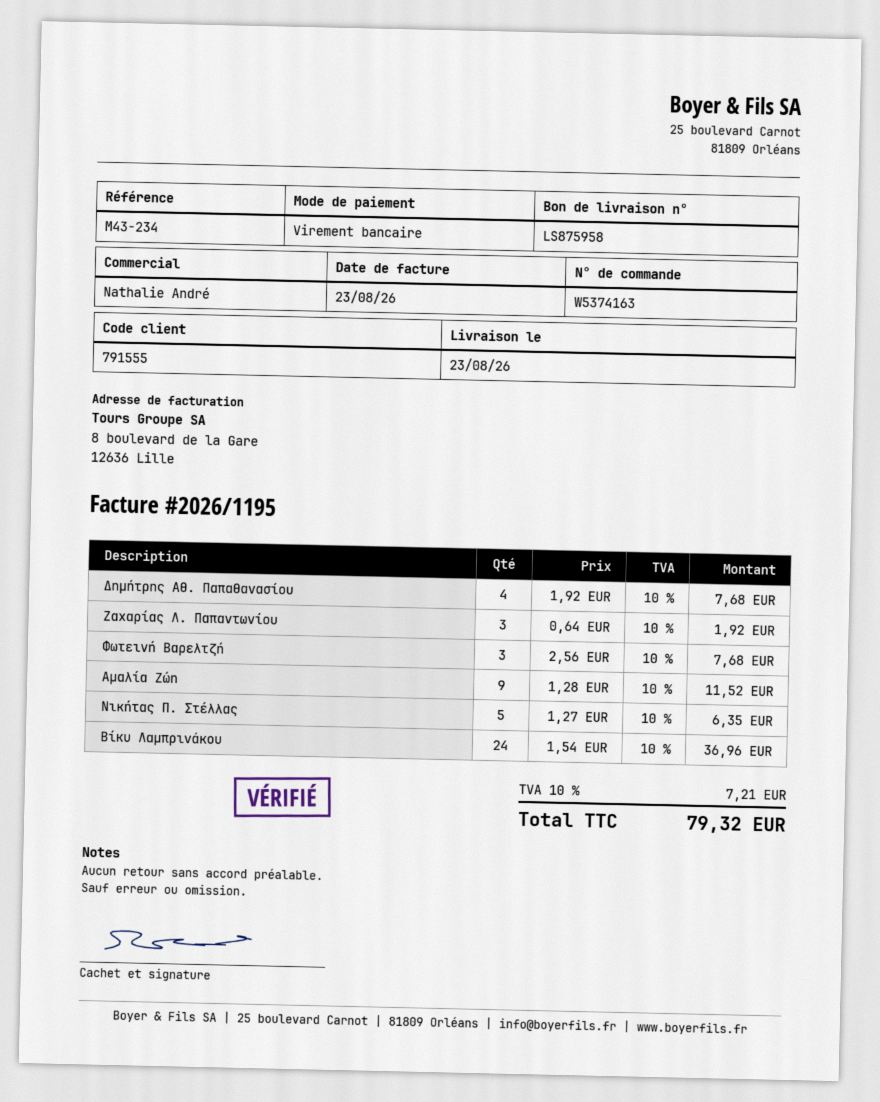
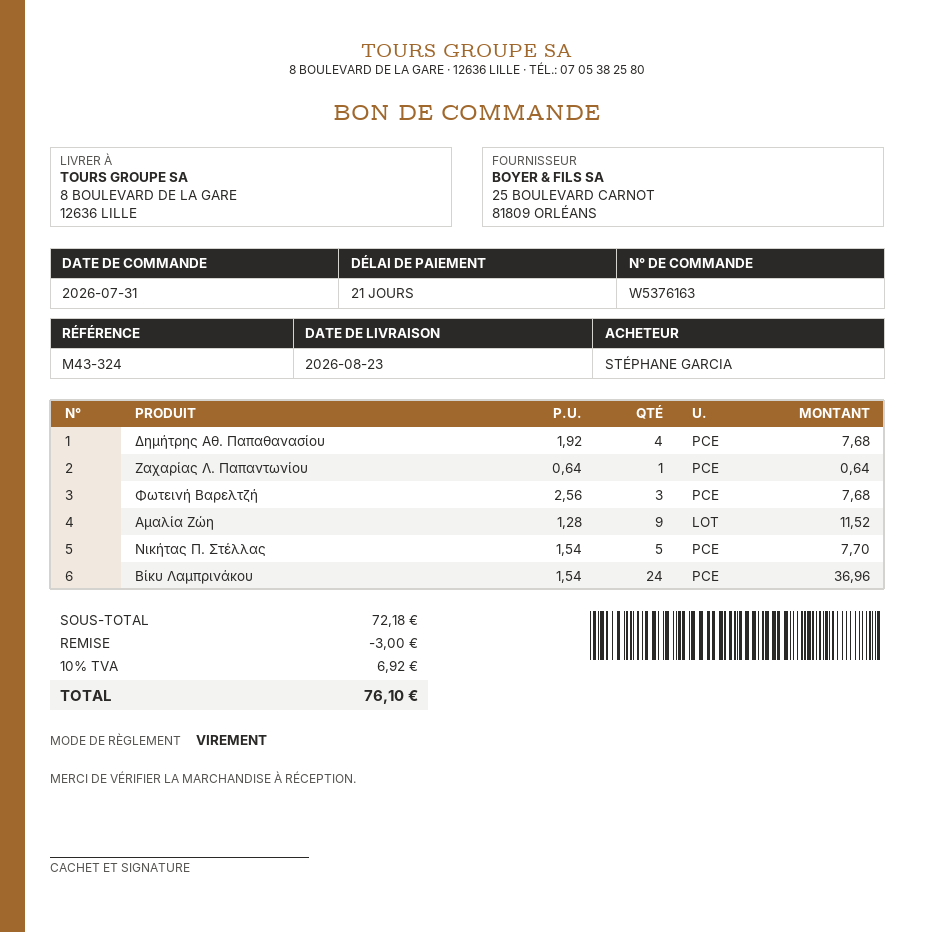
order number: W5374163 -> W5376163
reference: M43-234 -> M43-324
Ζαχαρίας Λ. Παπαντωνίου: 3 x 0.64 = 1.92 -> 1 x 0.64 = 0.64
Νικήτας Π. Στέλλας: 5 x 1.27 = 6.35 -> 5 x 1.54 = 7.70
discount: none -> 3.00
tax: 10% = 7.21 -> 10% = 6.92
total: 79.32 -> 76.10

